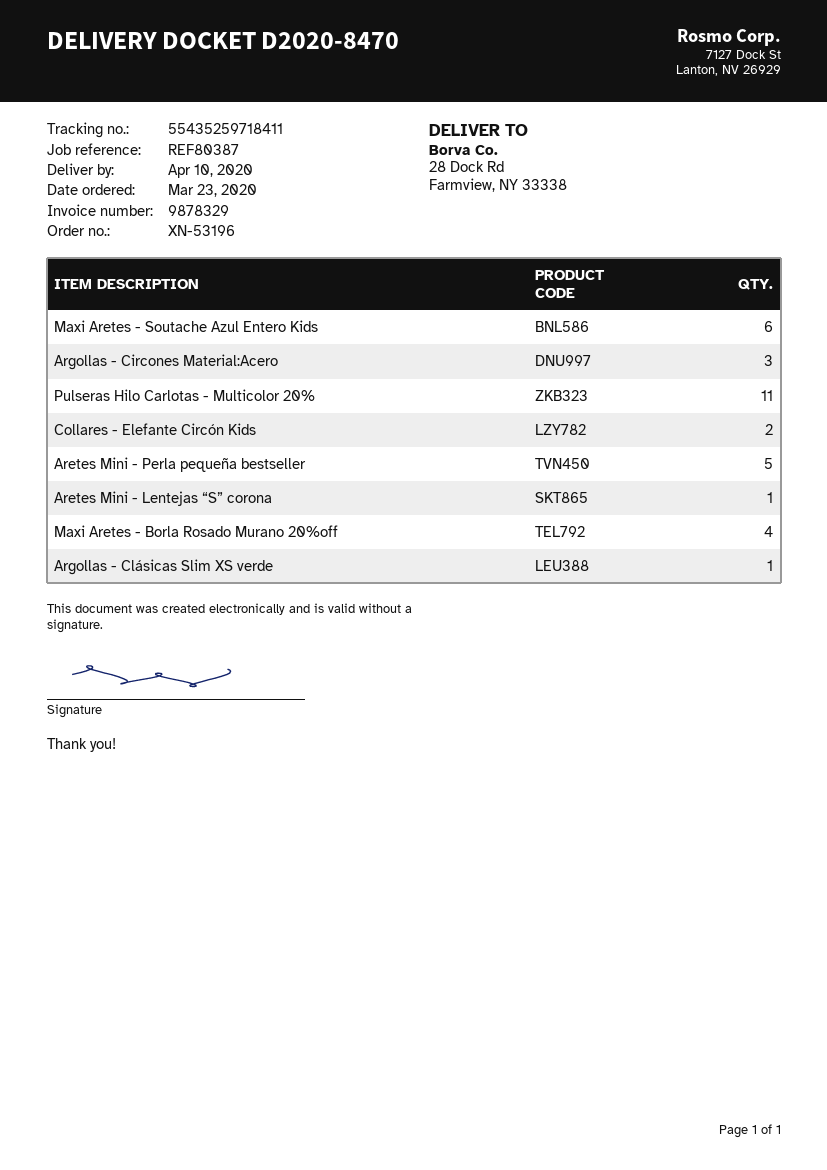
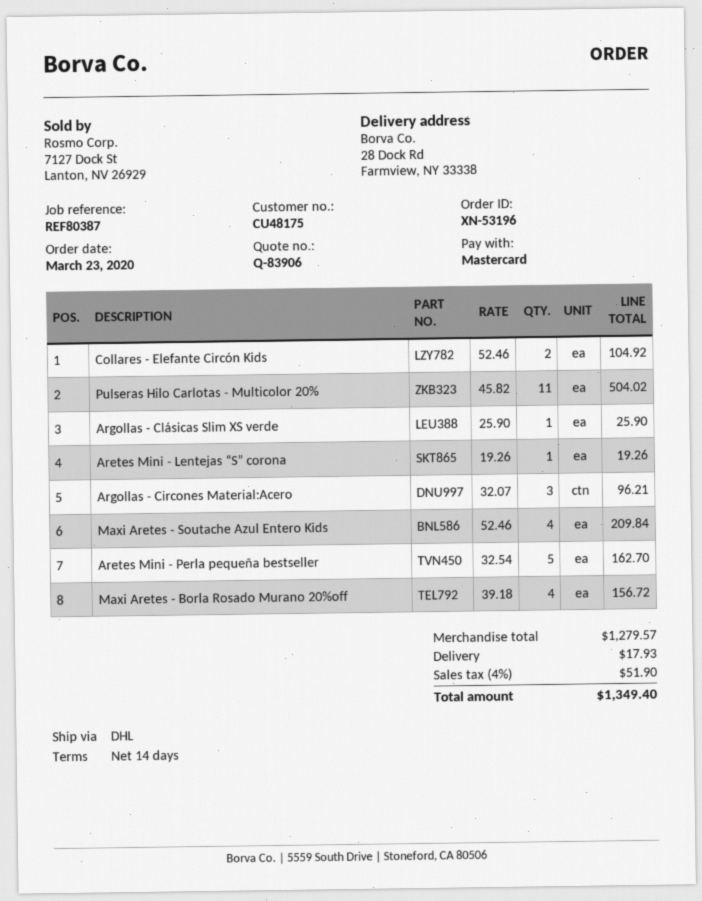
Maxi Aretes - Soutache Azul Entero Kids: 6 -> 4

